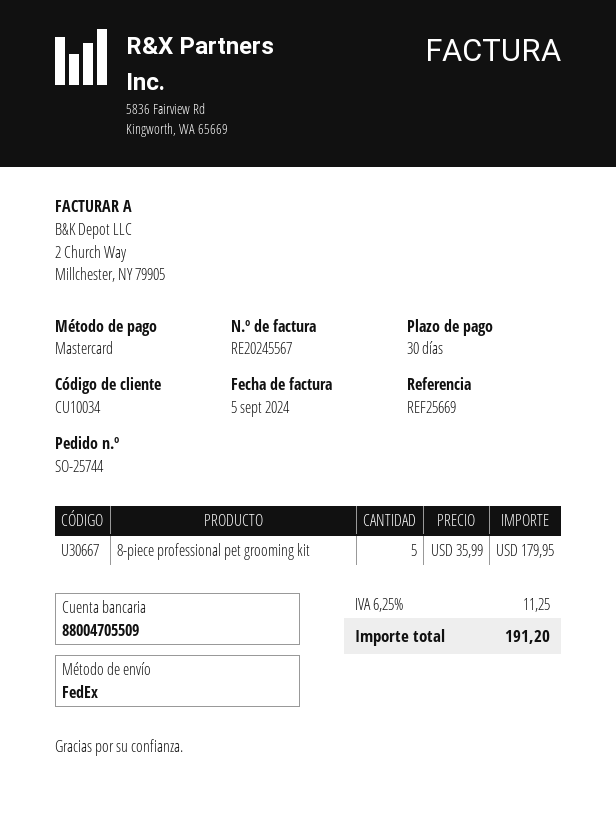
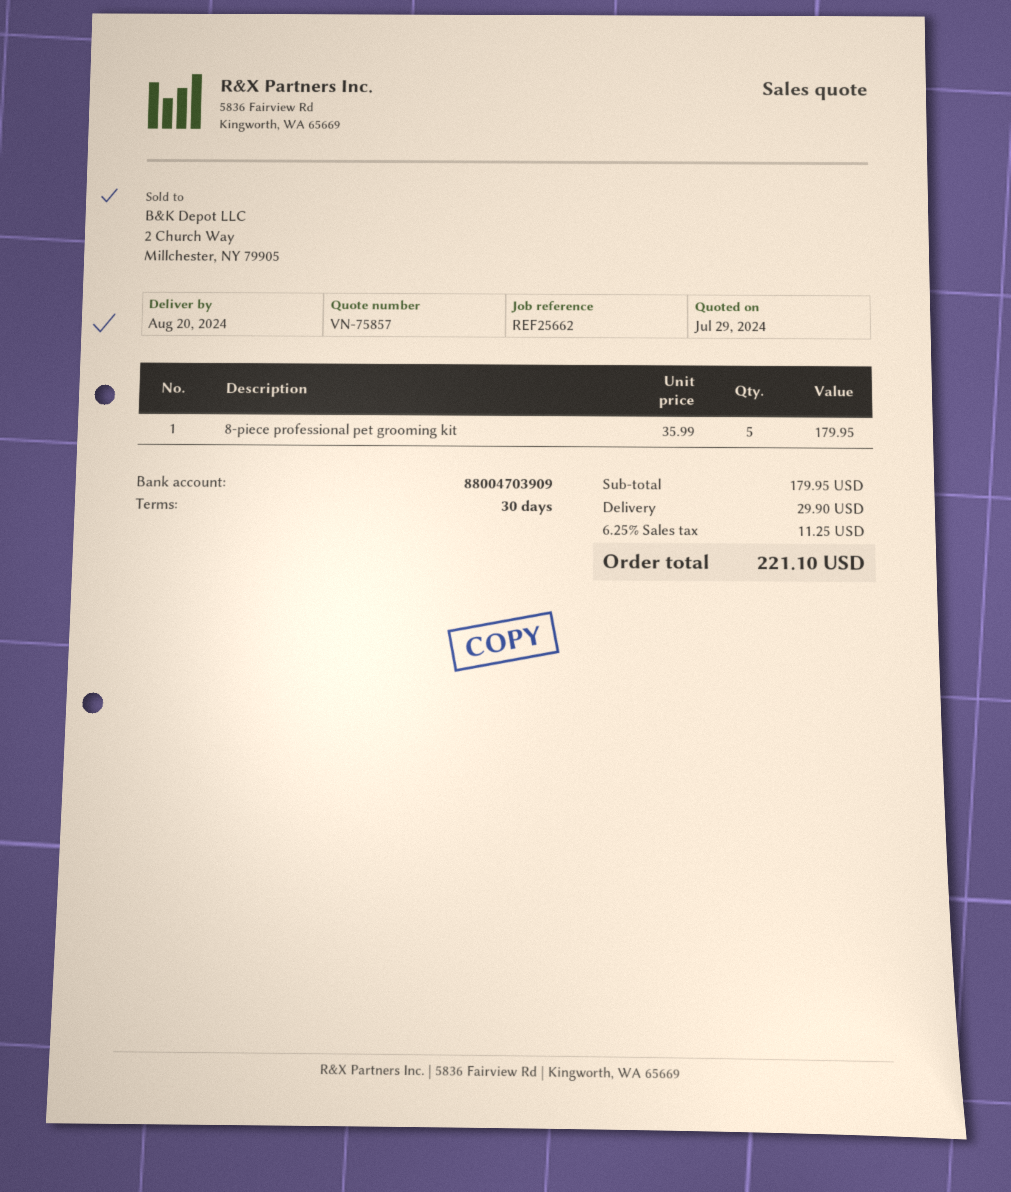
reference: REF25669 -> REF25662
bank account: 88004705509 -> 88004703909
shipping: none -> 29.90
total: 191.20 -> 221.10

